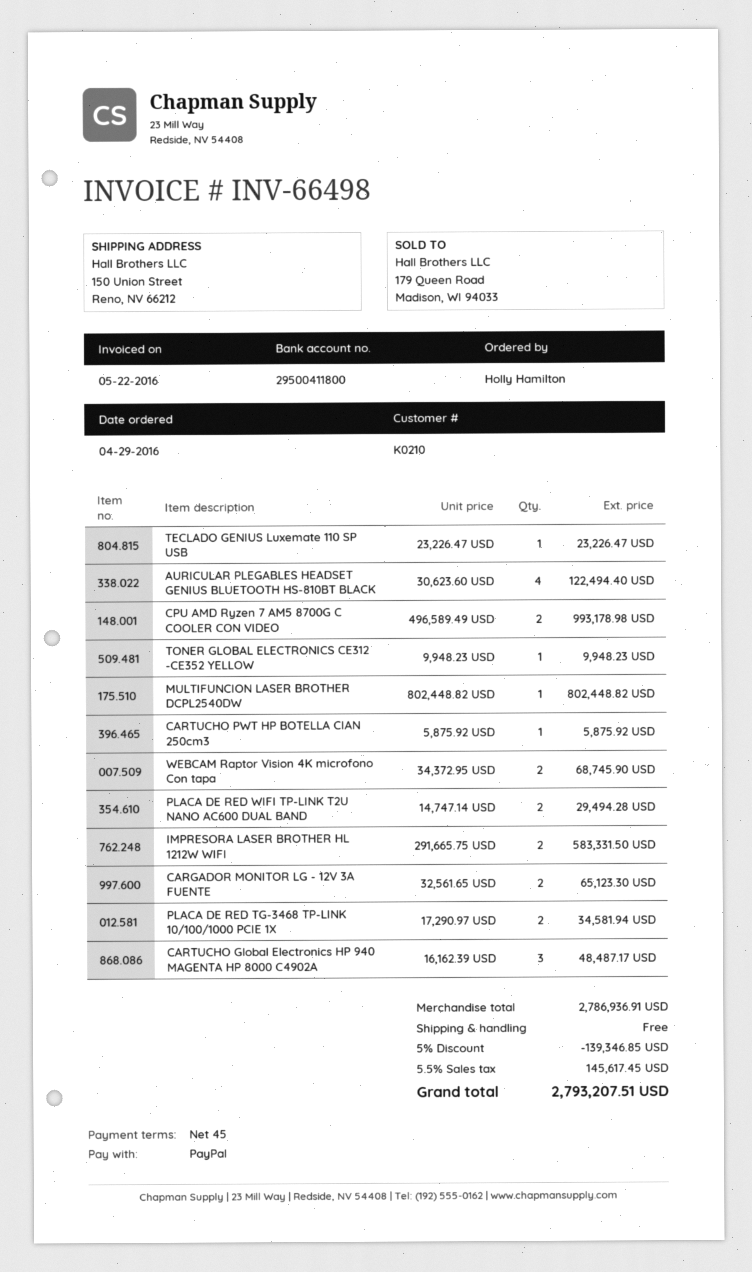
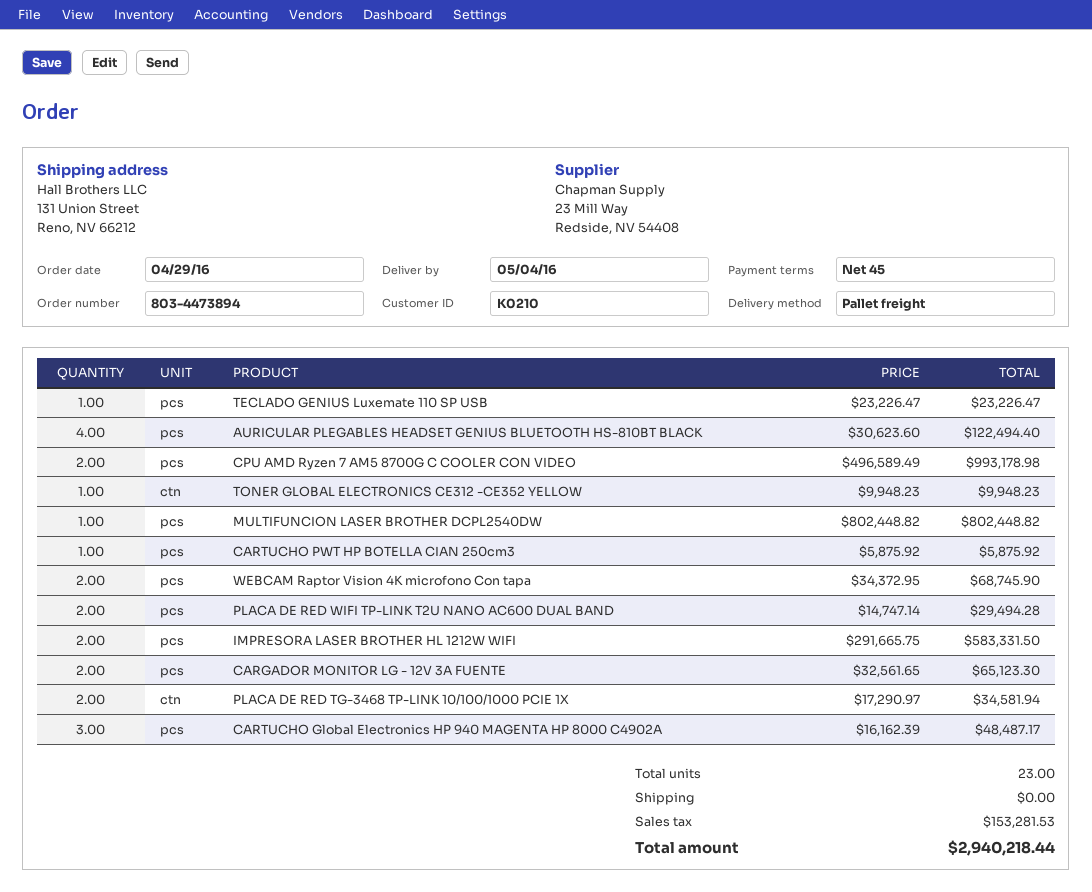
ship to: 150 Union Street, Reno, NV 66212 -> 131 Union Street, Reno, NV 66212
discount: 5% = 139346.85 -> none
tax: 145617.45 -> 153281.53
total: 2793207.51 -> 2940218.44

